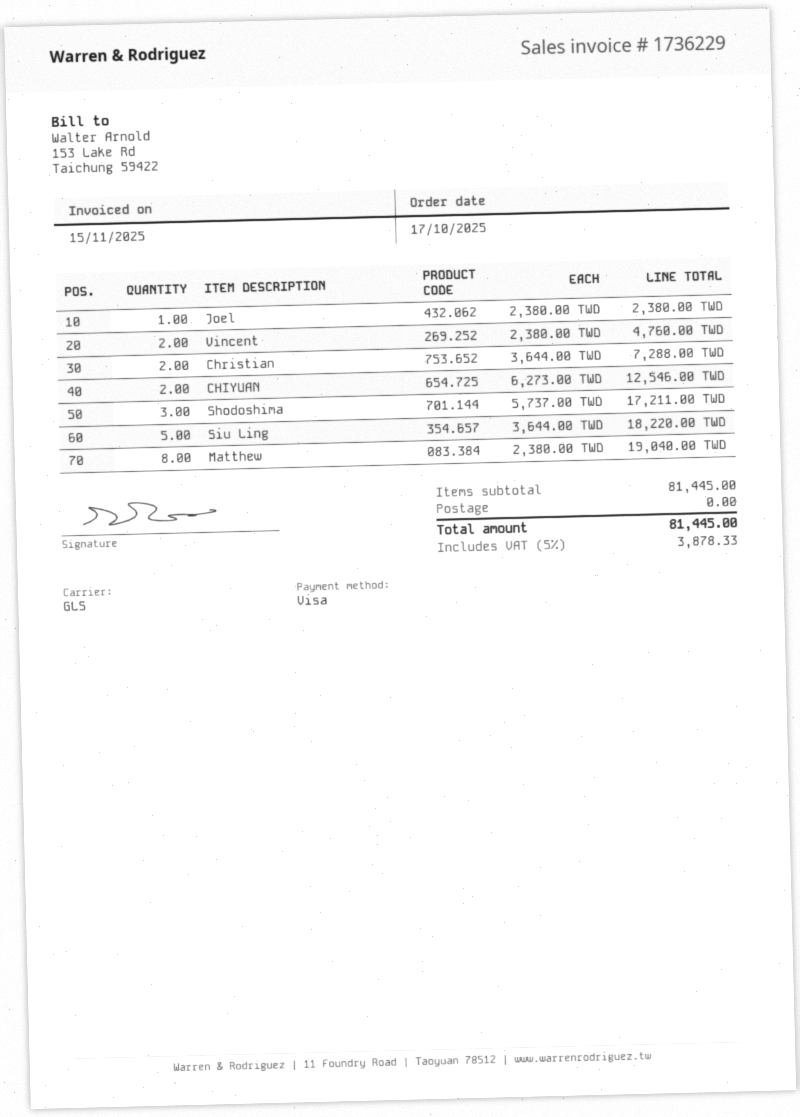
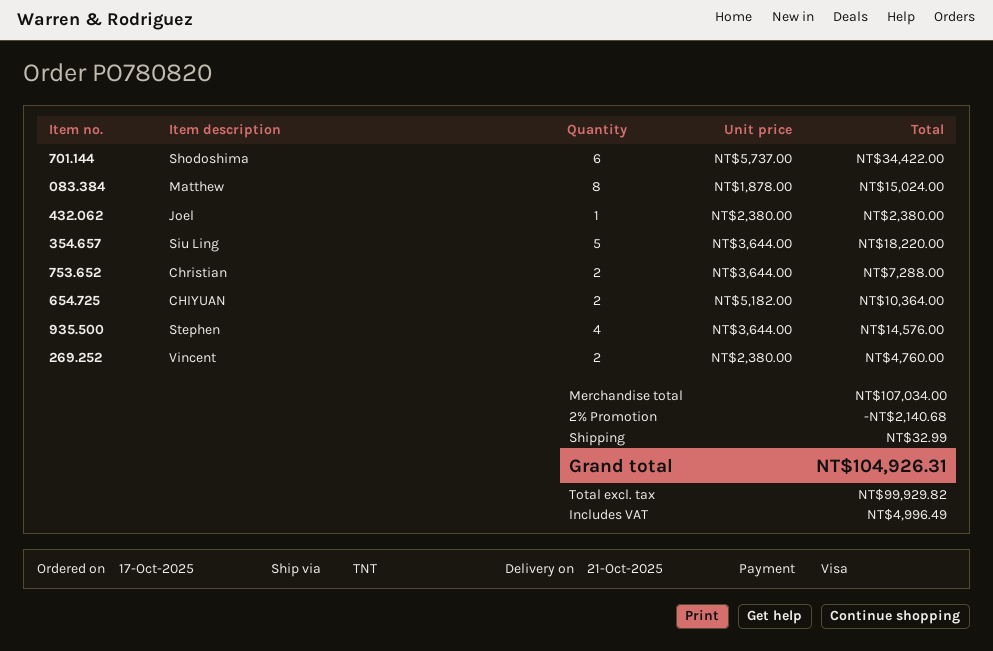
shipping method: GLS -> TNT
CHIYUAN: 2 x 6273.00 = 12546.00 -> 2 x 5182.00 = 10364.00
Shodoshima: 3 x 5737.00 = 17211.00 -> 6 x 5737.00 = 34422.00
Matthew: 8 x 2380.00 = 19040.00 -> 8 x 1878.00 = 15024.00
Stephen: none -> 4 x 3644.00 = 14576.00
subtotal: 81445.00 -> 107034.00
discount: none -> 2% = 2140.68
shipping: 0.00 -> 32.99
tax: 3878.33 -> 4996.49
total: 81445.00 -> 104926.31

